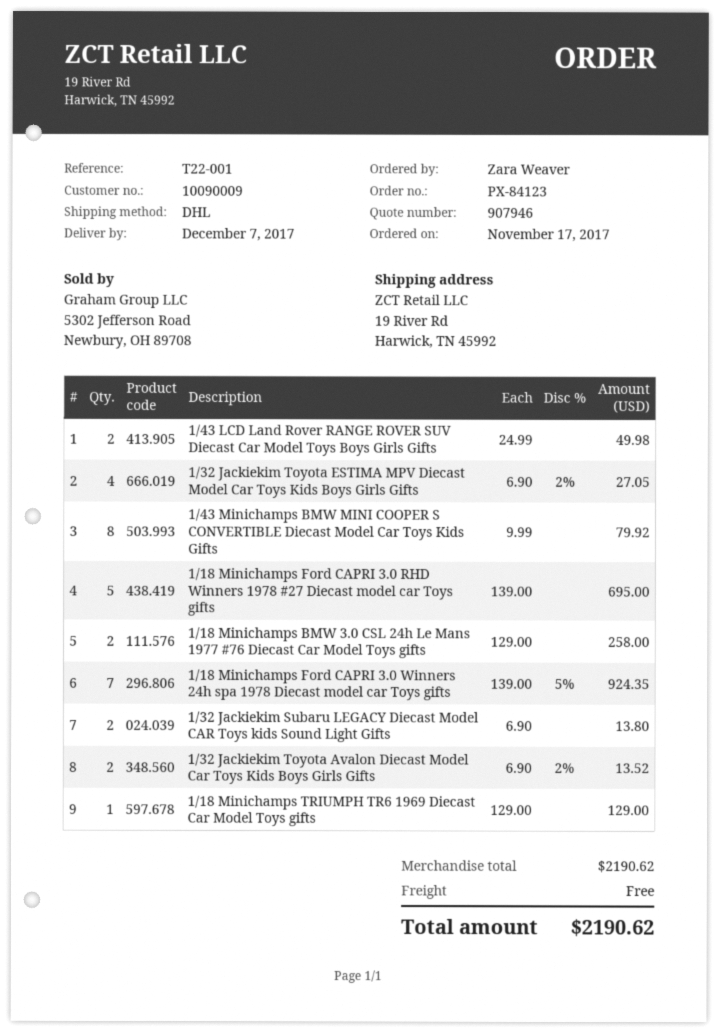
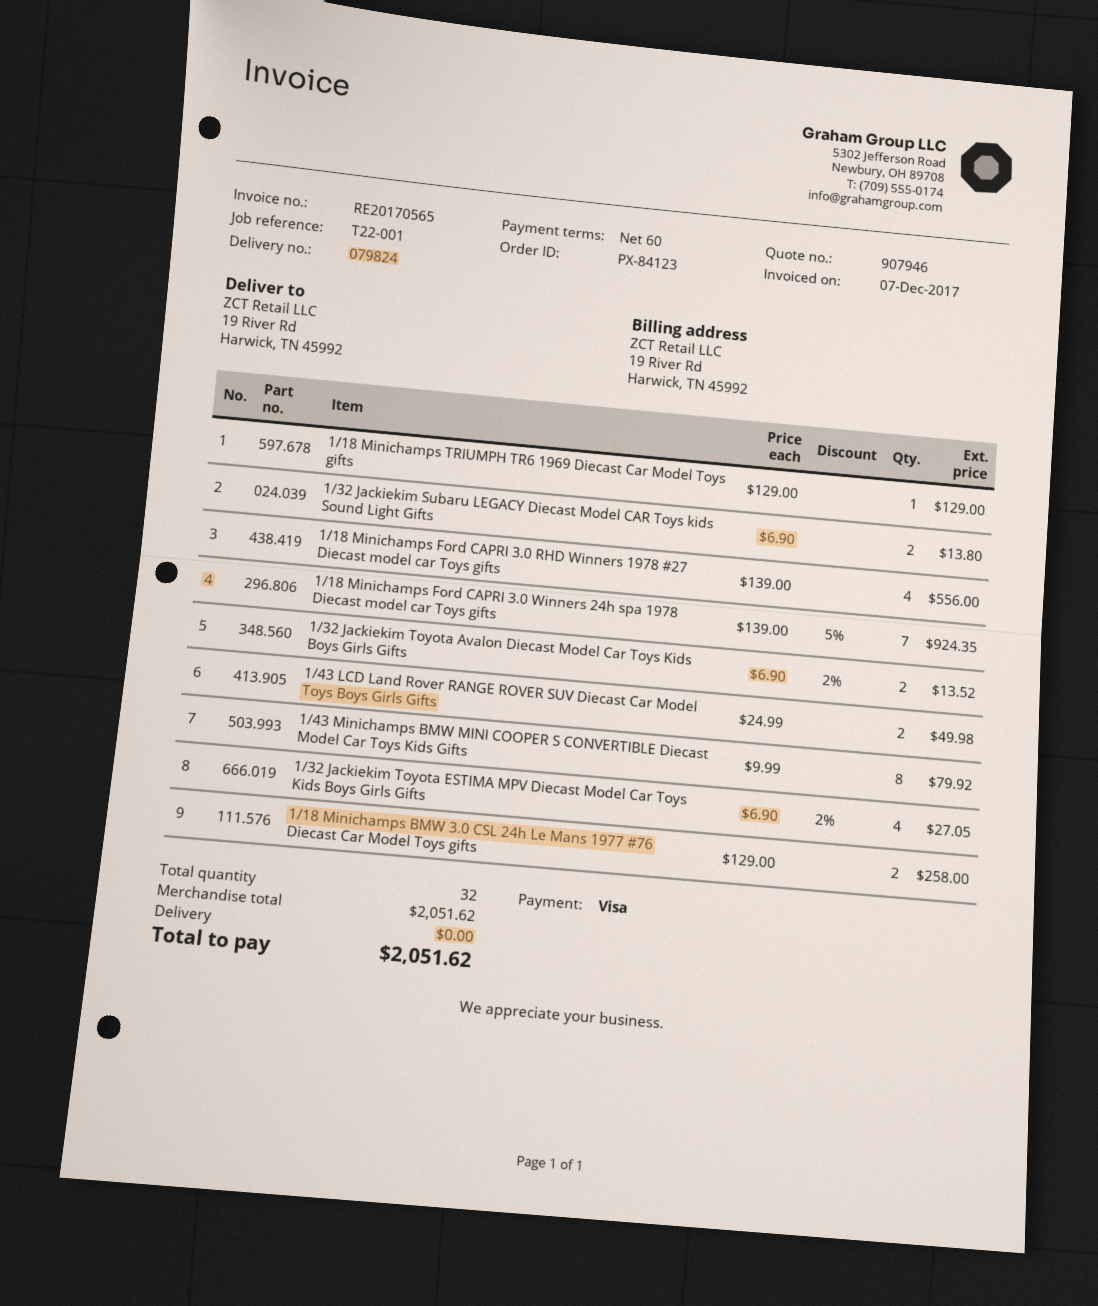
1/18 Minichamps Ford CAPRI 3.0 RHD Winners 1978 #27 Diecast model car Toys gifts: 5 x 139.00 = 695.00 -> 4 x 139.00 = 556.00
subtotal: 2190.62 -> 2051.62
total: 2190.62 -> 2051.62

